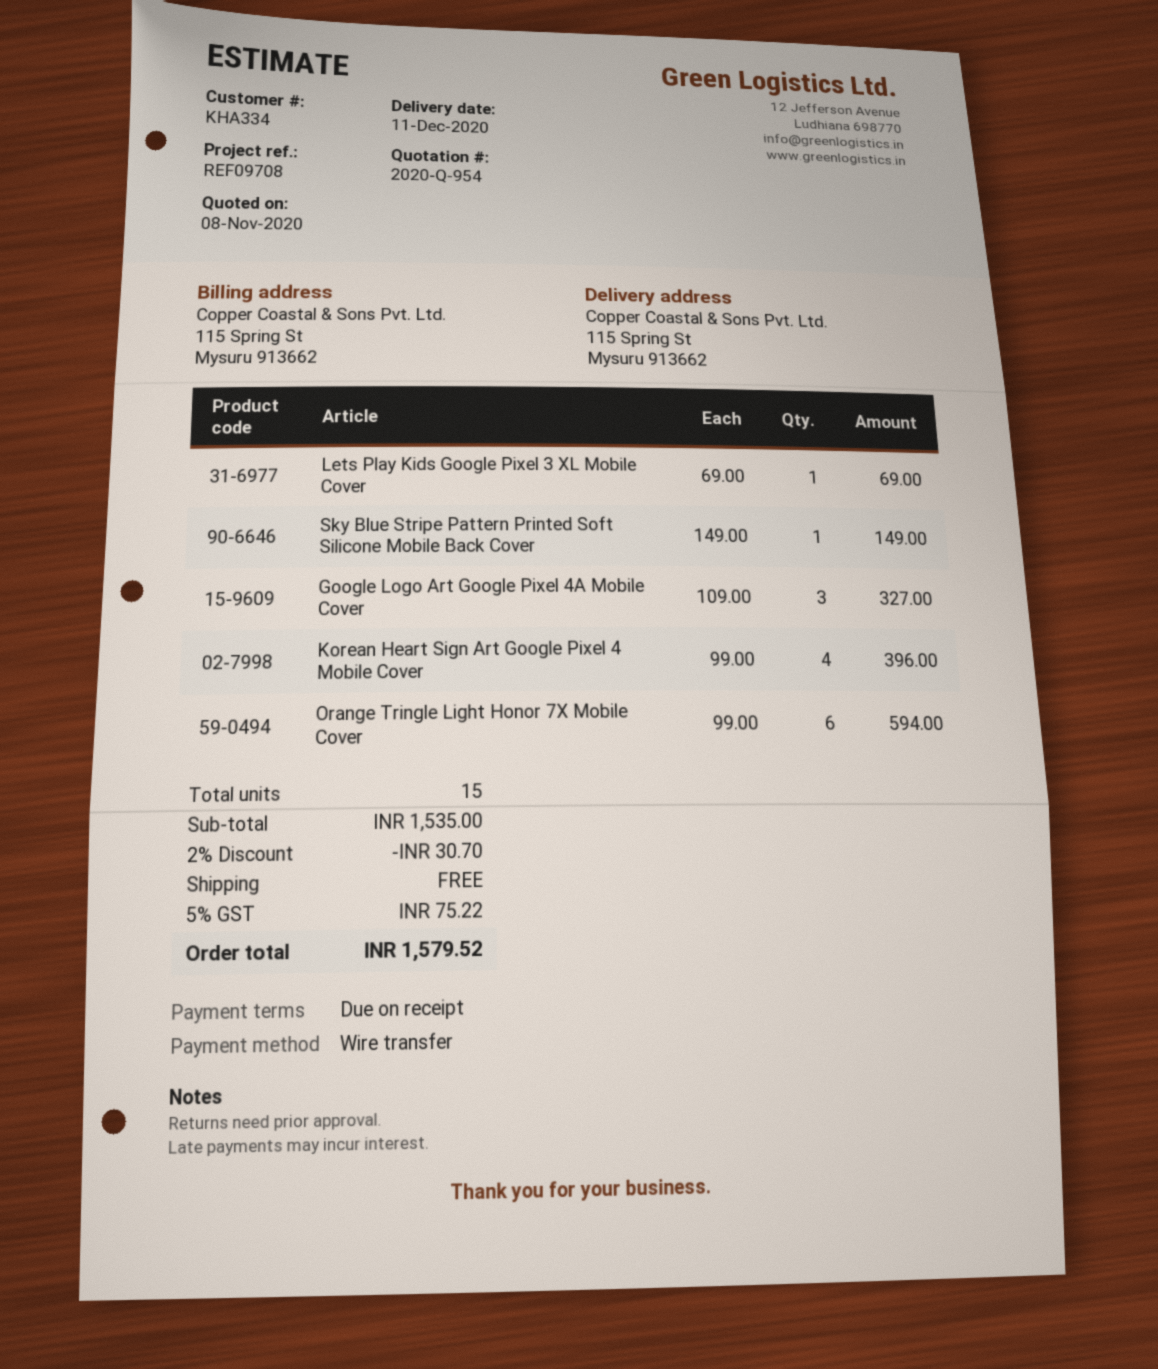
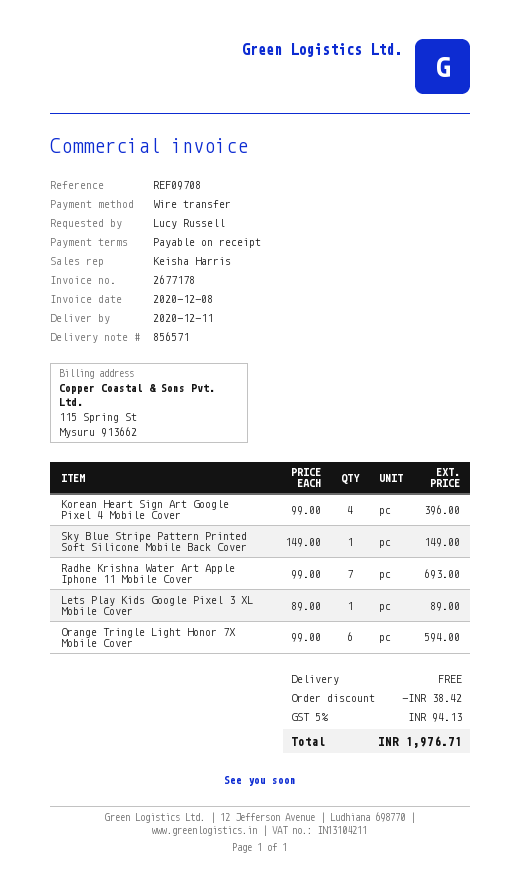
Lets Play Kids Google Pixel 3 XL Mobile Cover: 1 x 69.00 = 69.00 -> 1 x 89.00 = 89.00
Google Logo Art Google Pixel 4A Mobile Cover: 3 x 109.00 = 327.00 -> none
Radhe Krishna Water Art Apple Iphone 11 Mobile Cover: none -> 7 x 99.00 = 693.00
discount: 30.70 -> 38.42
tax: 5% = 75.22 -> 5% = 94.13
total: 1579.52 -> 1976.71

